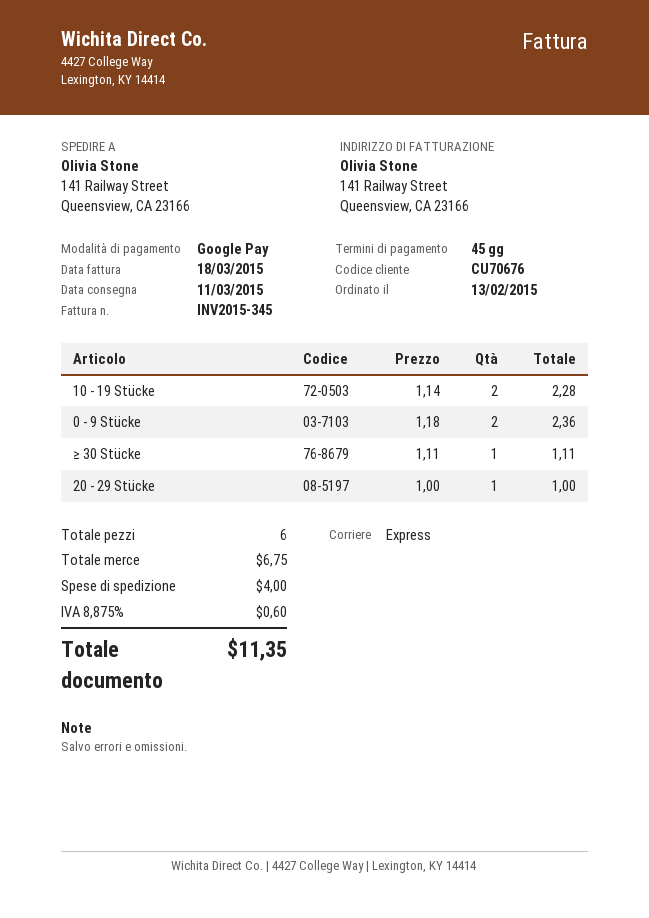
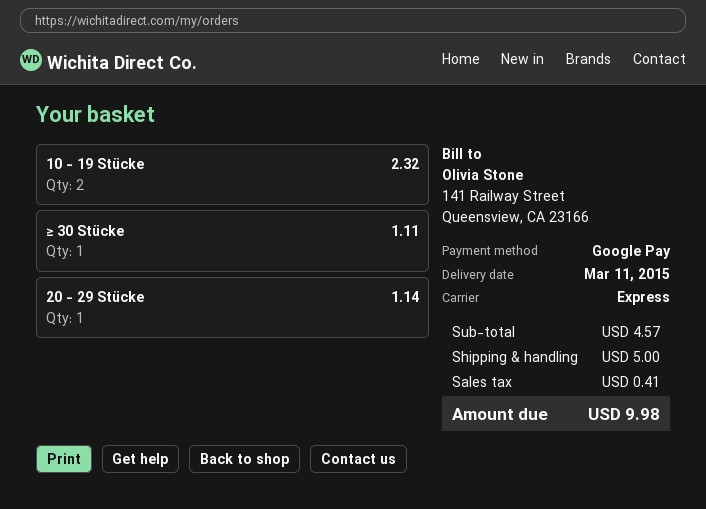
10 - 19 Stücke: 2 for 2.28 -> 2 for 2.32
0 - 9 Stücke: 2 for 2.36 -> none
20 - 29 Stücke: 1 for 1.00 -> 1 for 1.14
subtotal: 6.75 -> 4.57
shipping: 4.00 -> 5.00
tax: 0.60 -> 0.41
total: 11.35 -> 9.98

